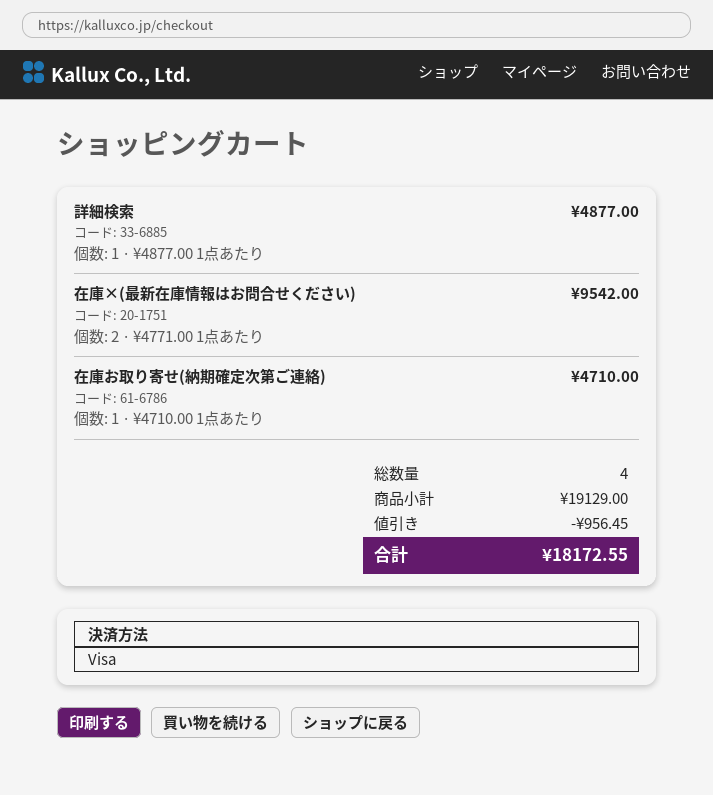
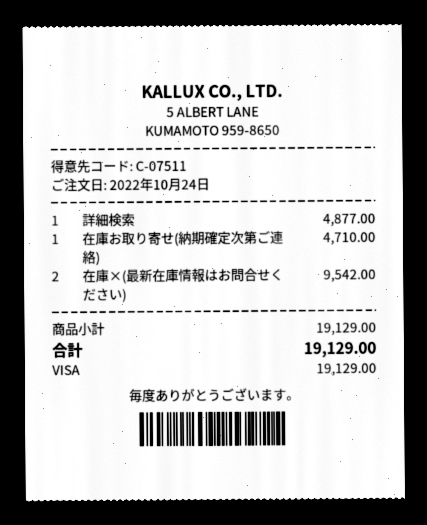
discount: 956.45 -> none
total: 18172.55 -> 19129.00

